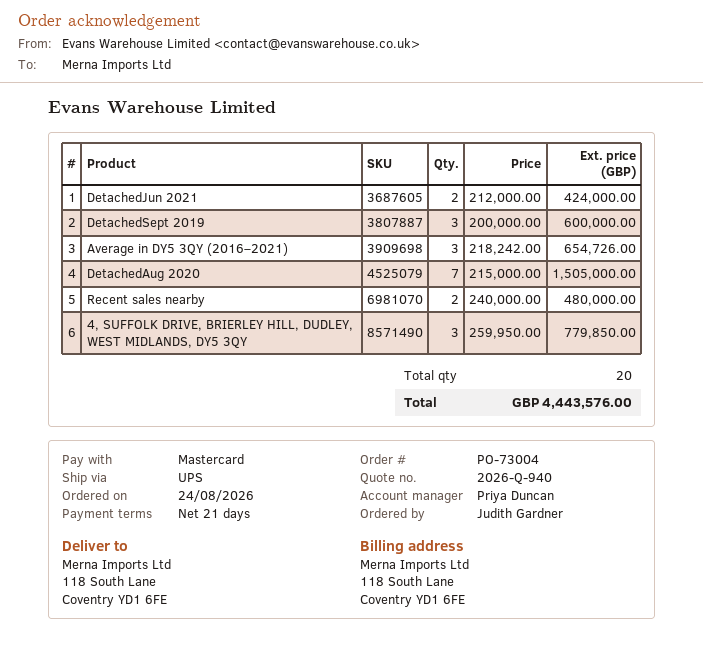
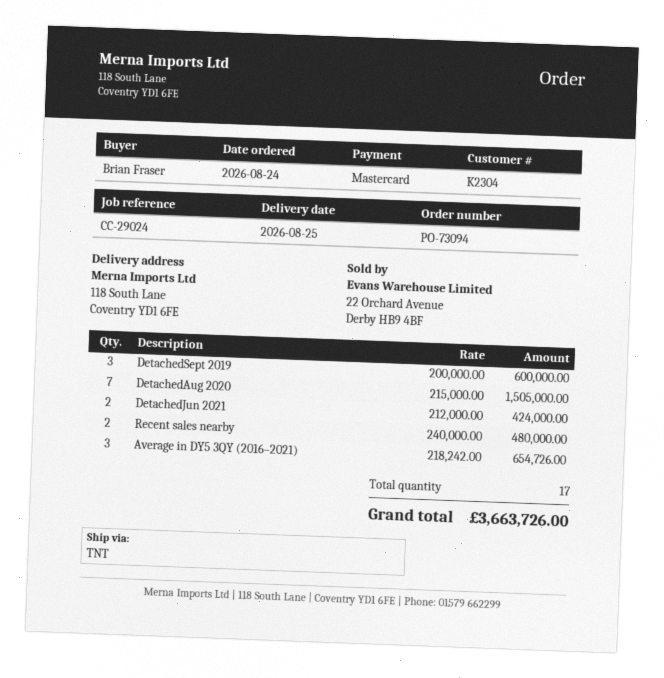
order number: PO-73004 -> PO-73094
ordered by: Judith Gardner -> Brian Fraser
shipping method: UPS -> TNT
4, SUFFOLK DRIVE, BRIERLEY HILL, DUDLEY, WEST MIDLANDS, DY5 3QY: 3 x 259950.00 = 779850.00 -> none
total quantity: 20 -> 17
total: 4443576.00 -> 3663726.00

